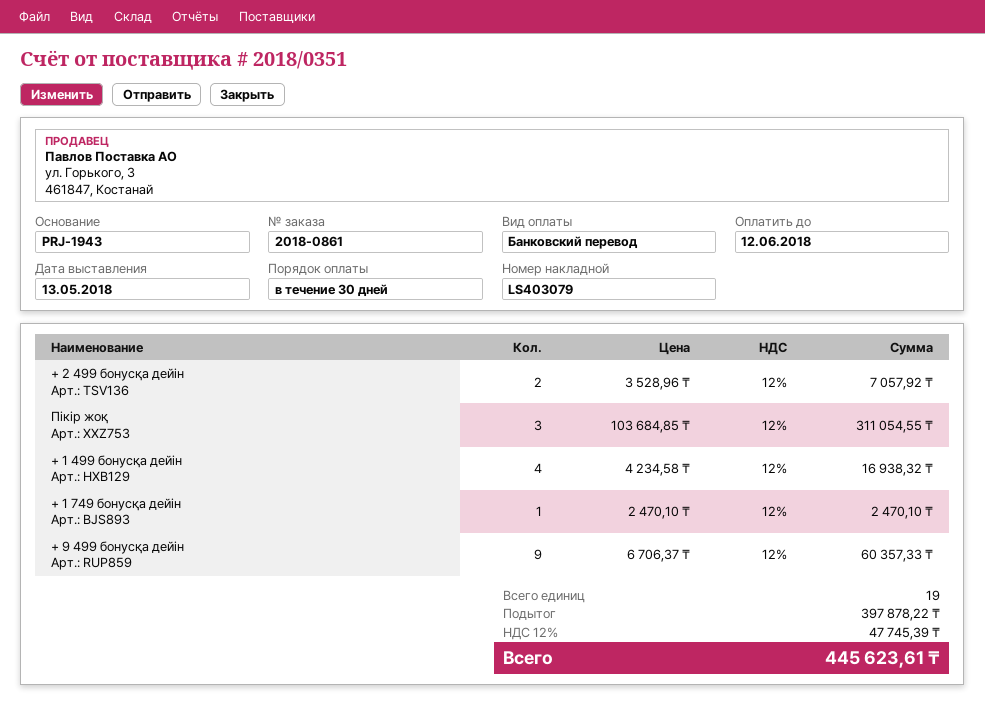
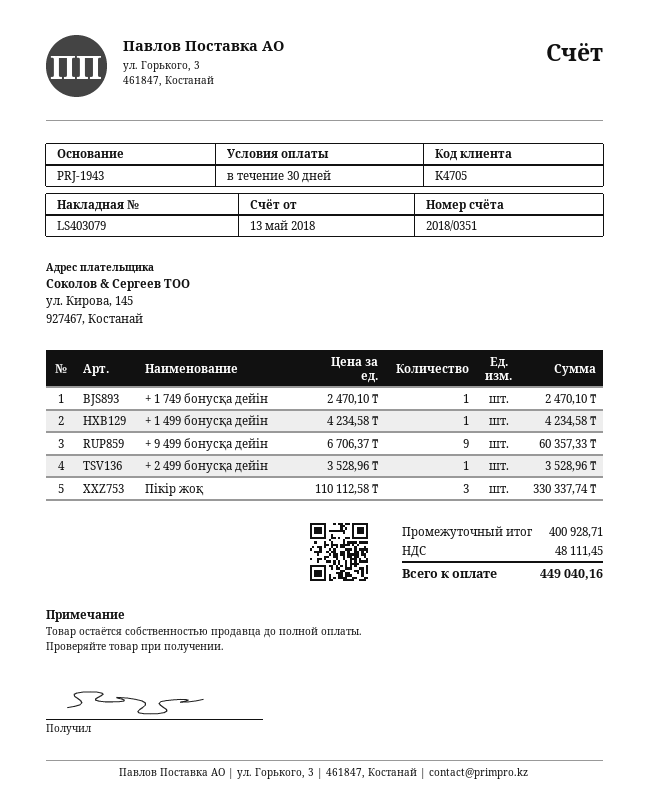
+ 2 499 бонусқа дейін: 2 x 3528.96 = 7057.92 -> 1 x 3528.96 = 3528.96
Пікір жоқ: 3 x 103684.85 = 311054.55 -> 3 x 110112.58 = 330337.74
+ 1 499 бонусқа дейін: 4 x 4234.58 = 16938.32 -> 1 x 4234.58 = 4234.58
subtotal: 397878.22 -> 400928.71
tax: 47745.39 -> 48111.45
total: 445623.61 -> 449040.16

